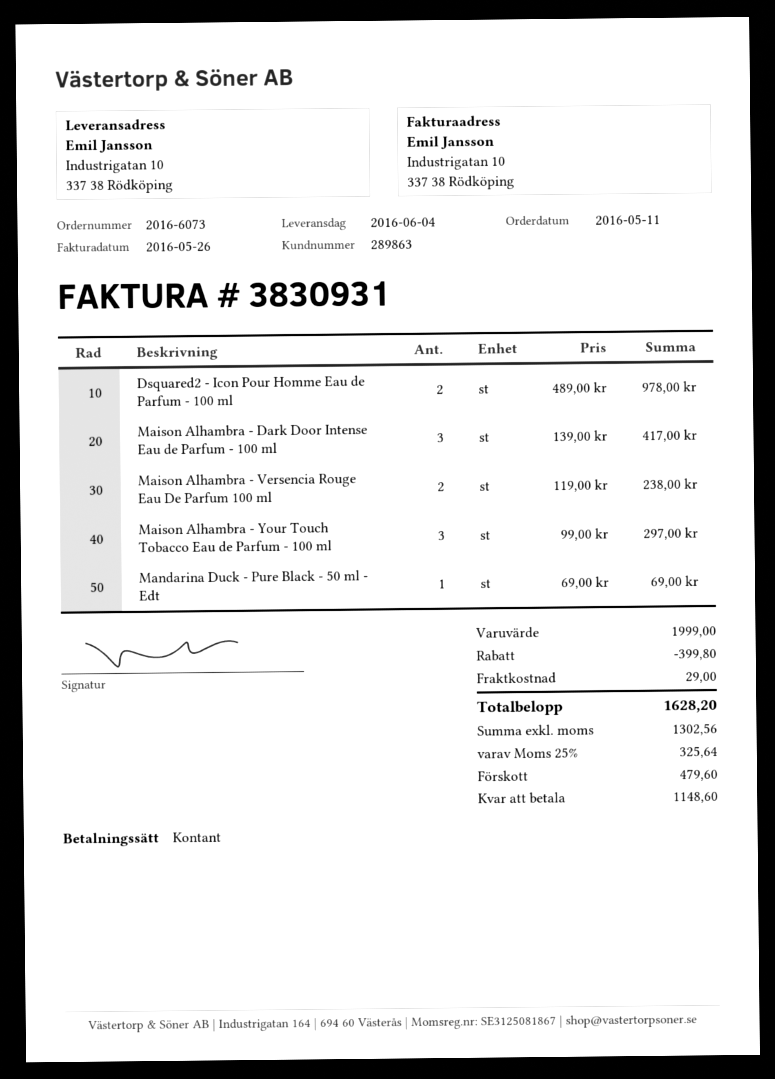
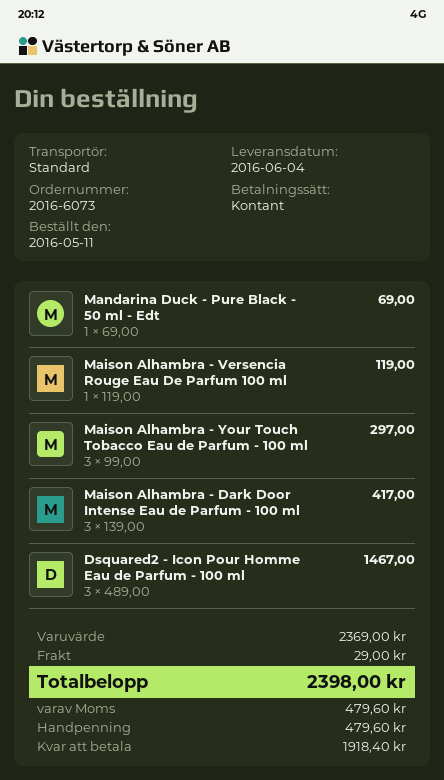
Dsquared2 - Icon Pour Homme Eau de Parfum - 100 ml: 2 x 489.00 = 978.00 -> 3 x 489.00 = 1467.00
Maison Alhambra - Versencia Rouge Eau De Parfum 100 ml: 2 x 119.00 = 238.00 -> 1 x 119.00 = 119.00
subtotal: 1999.00 -> 2369.00
discount: 399.80 -> none
tax: 325.64 -> 479.60
total: 1628.20 -> 2398.00
balance: 1148.60 -> 1918.40

